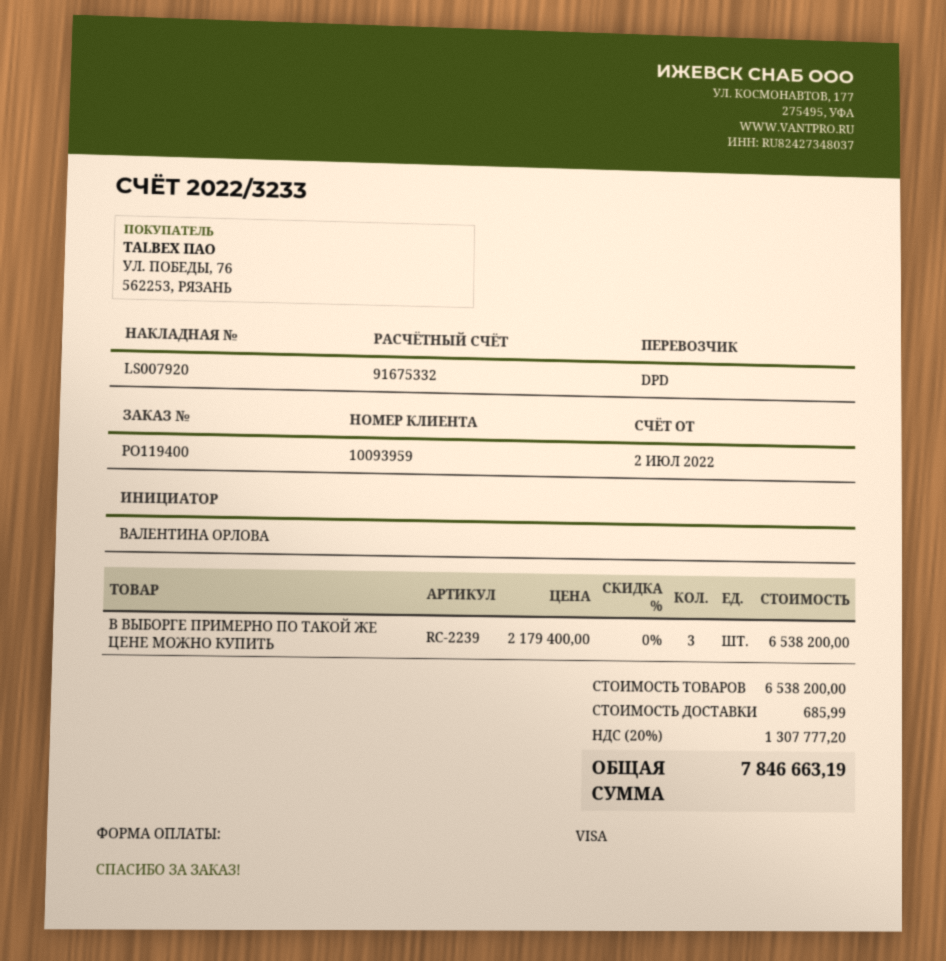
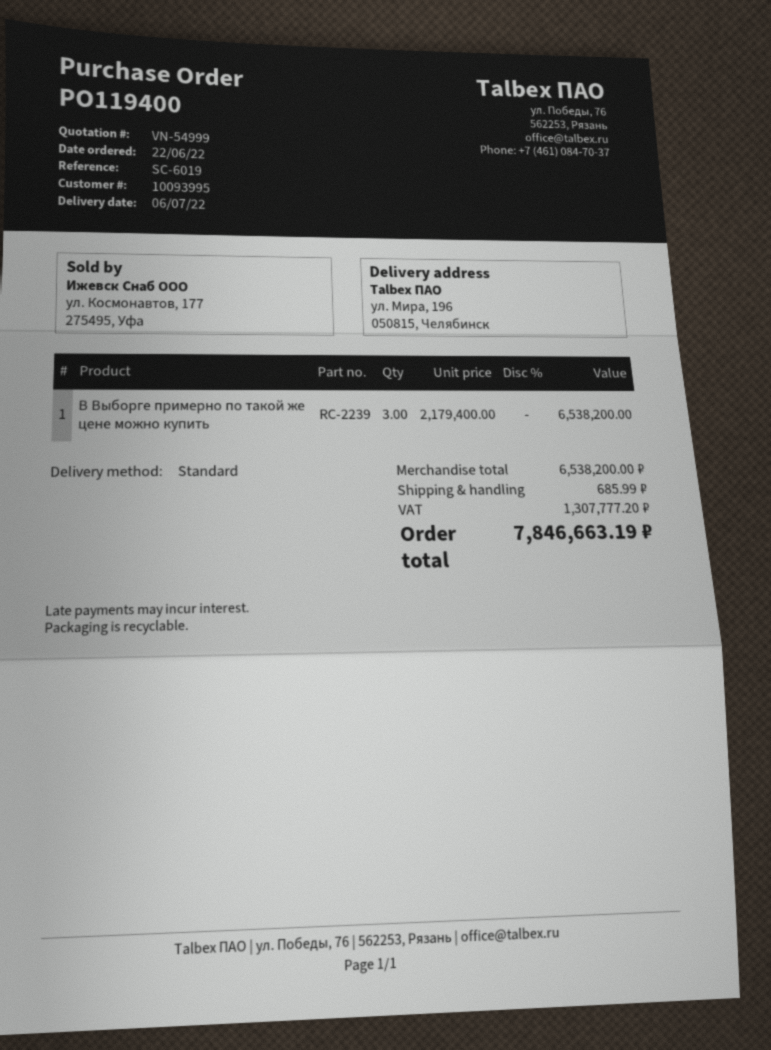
customer number: 10093959 -> 10093995
shipping method: DPD -> standard

